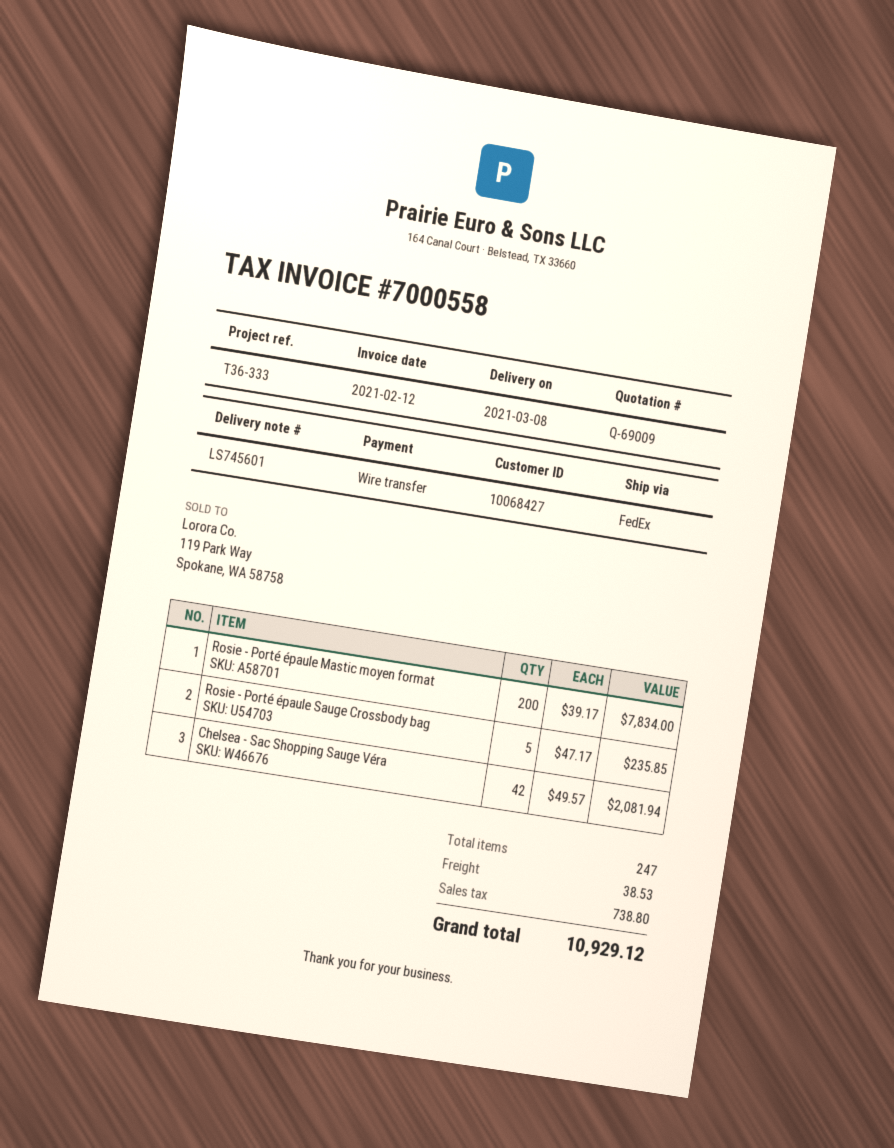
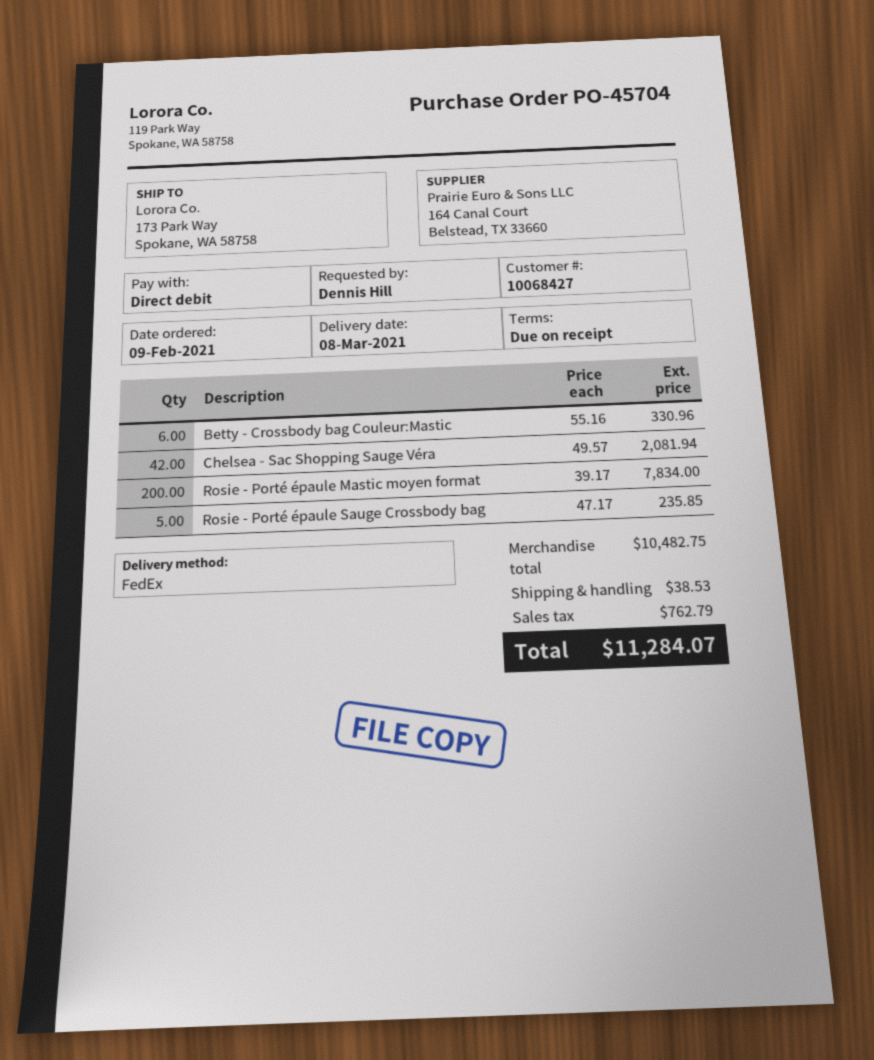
payment method: bank transfer -> direct debit
Betty - Crossbody bag Couleur:Mastic: none -> 6 x 55.16 = 330.96
tax: 738.80 -> 762.79
total: 10929.12 -> 11284.07

